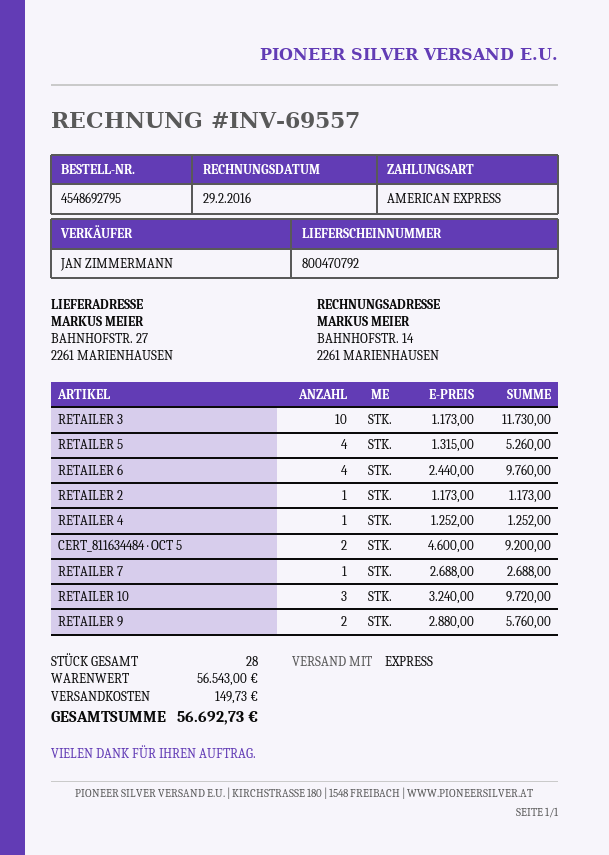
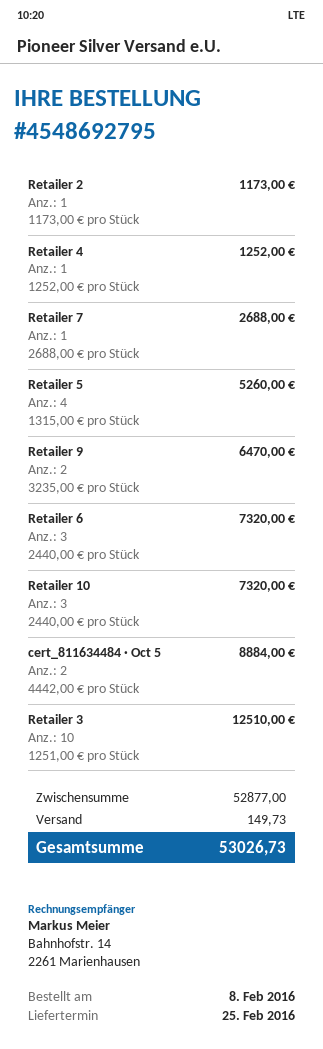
RETAILER 3: 10 x 1173.00 = 11730.00 -> 10 x 1251.00 = 12510.00
RETAILER 6: 4 x 2440.00 = 9760.00 -> 3 x 2440.00 = 7320.00
CERT_811634484 · OCT 5: 2 x 4600.00 = 9200.00 -> 2 x 4442.00 = 8884.00
RETAILER 10: 3 x 3240.00 = 9720.00 -> 3 x 2440.00 = 7320.00
RETAILER 9: 2 x 2880.00 = 5760.00 -> 2 x 3235.00 = 6470.00
subtotal: 56543.00 -> 52877.00
total: 56692.73 -> 53026.73

